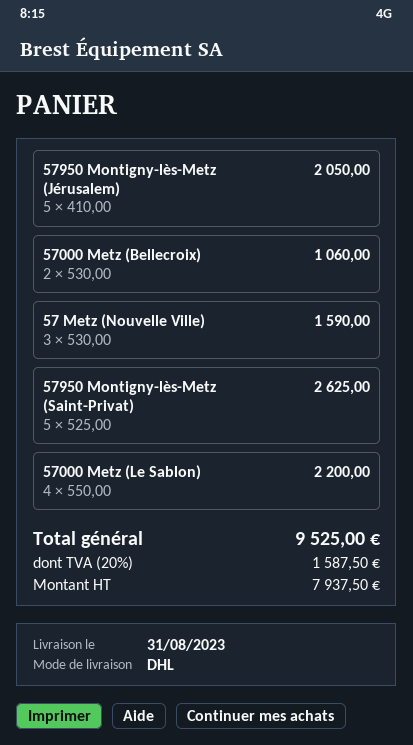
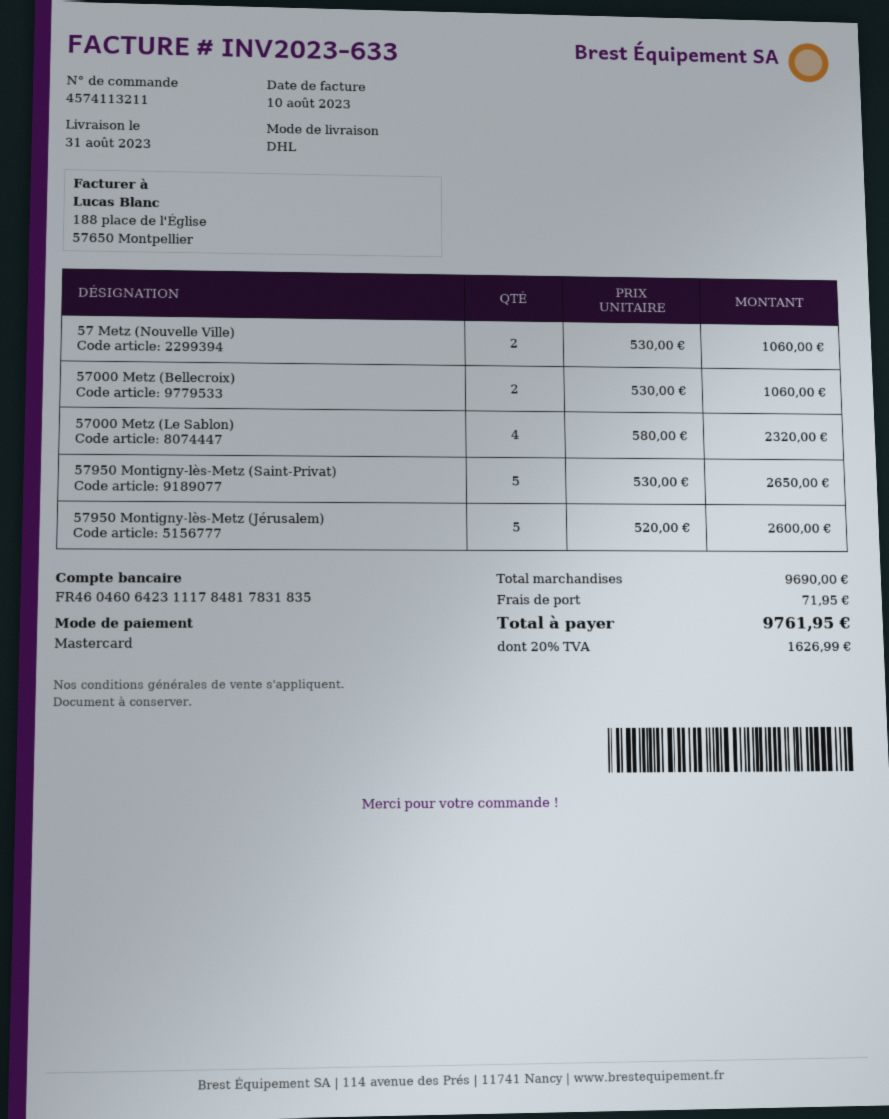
57950 Montigny-lès-Metz (Jérusalem): 5 x 410.00 = 2050.00 -> 5 x 520.00 = 2600.00
57 Metz (Nouvelle Ville): 3 x 530.00 = 1590.00 -> 2 x 530.00 = 1060.00
57950 Montigny-lès-Metz (Saint-Privat): 5 x 525.00 = 2625.00 -> 5 x 530.00 = 2650.00
57000 Metz (Le Sablon): 4 x 550.00 = 2200.00 -> 4 x 580.00 = 2320.00
shipping: none -> 71.95
tax: 20% = 1587.50 -> 20% = 1626.99
total: 9525.00 -> 9761.95

